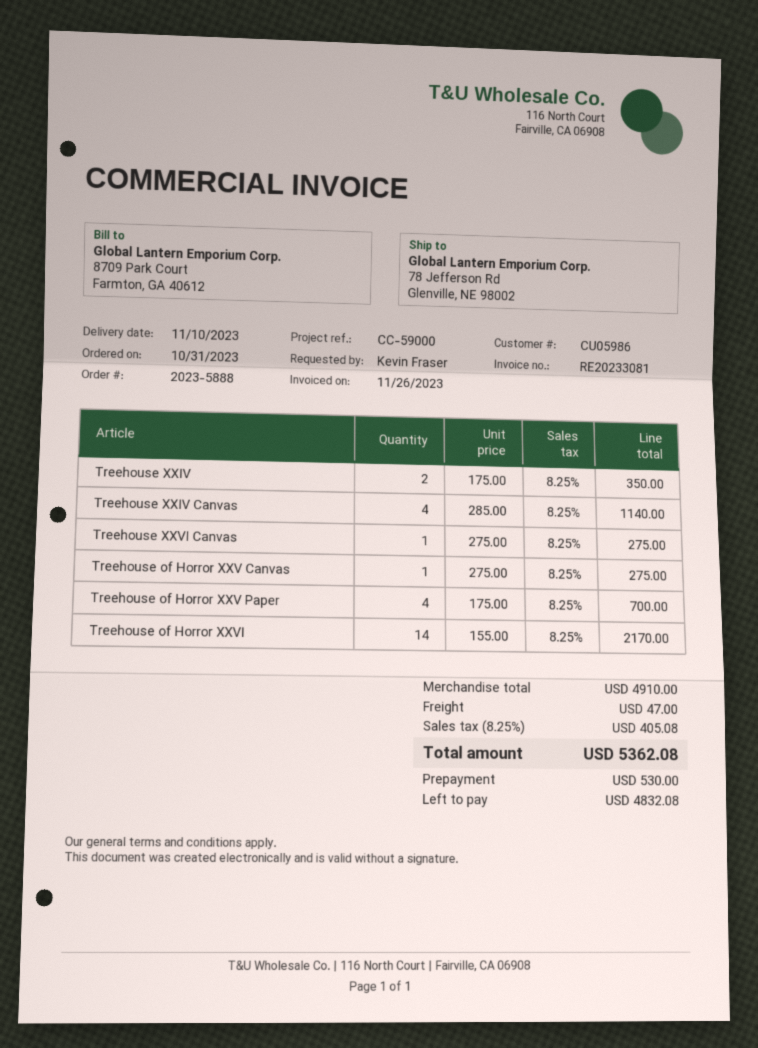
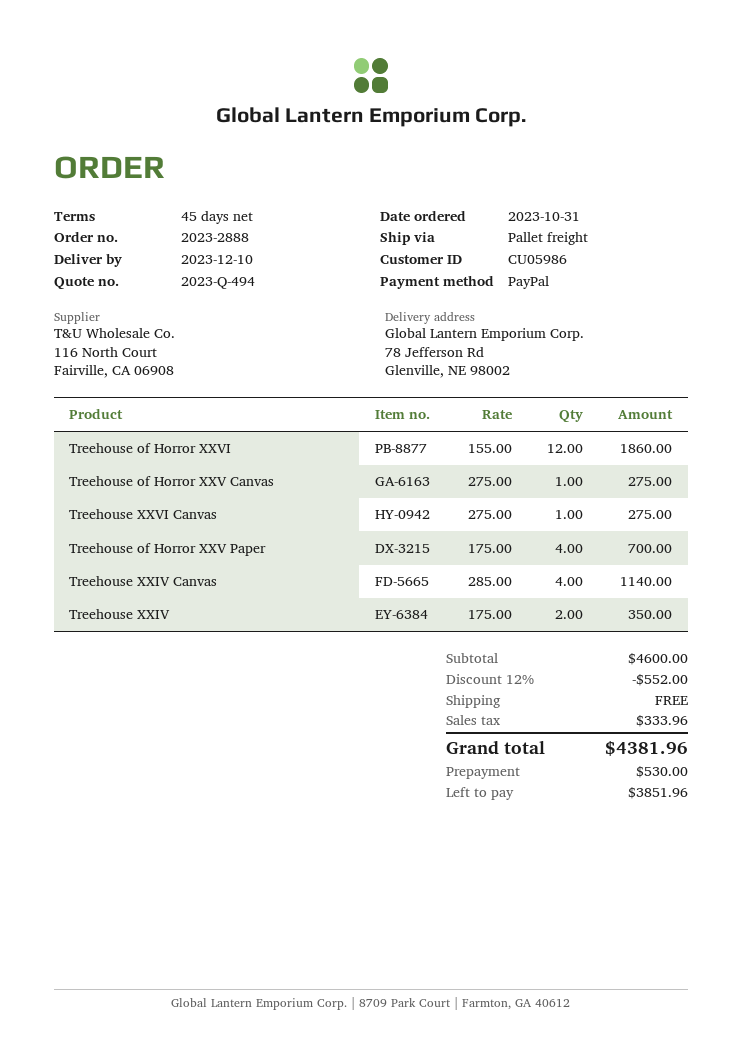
order number: 2023-5888 -> 2023-2888
delivery date: 2023-11-10 -> 2023-12-10
Treehouse of Horror XXVI: 14 x 155.00 = 2170.00 -> 12 x 155.00 = 1860.00
subtotal: 4910.00 -> 4600.00
discount: none -> 12% = 552.00
shipping: 47.00 -> 0.00
tax: 405.08 -> 333.96
total: 5362.08 -> 4381.96
balance: 4832.08 -> 3851.96

